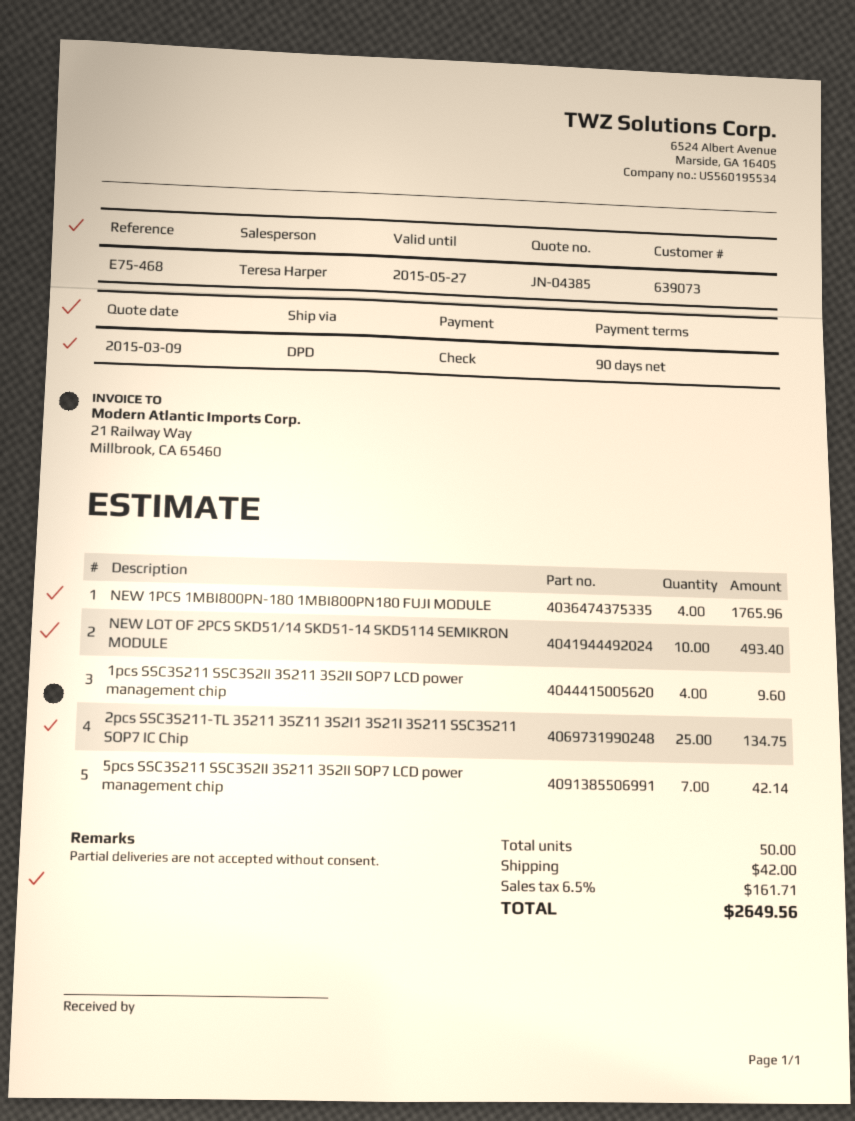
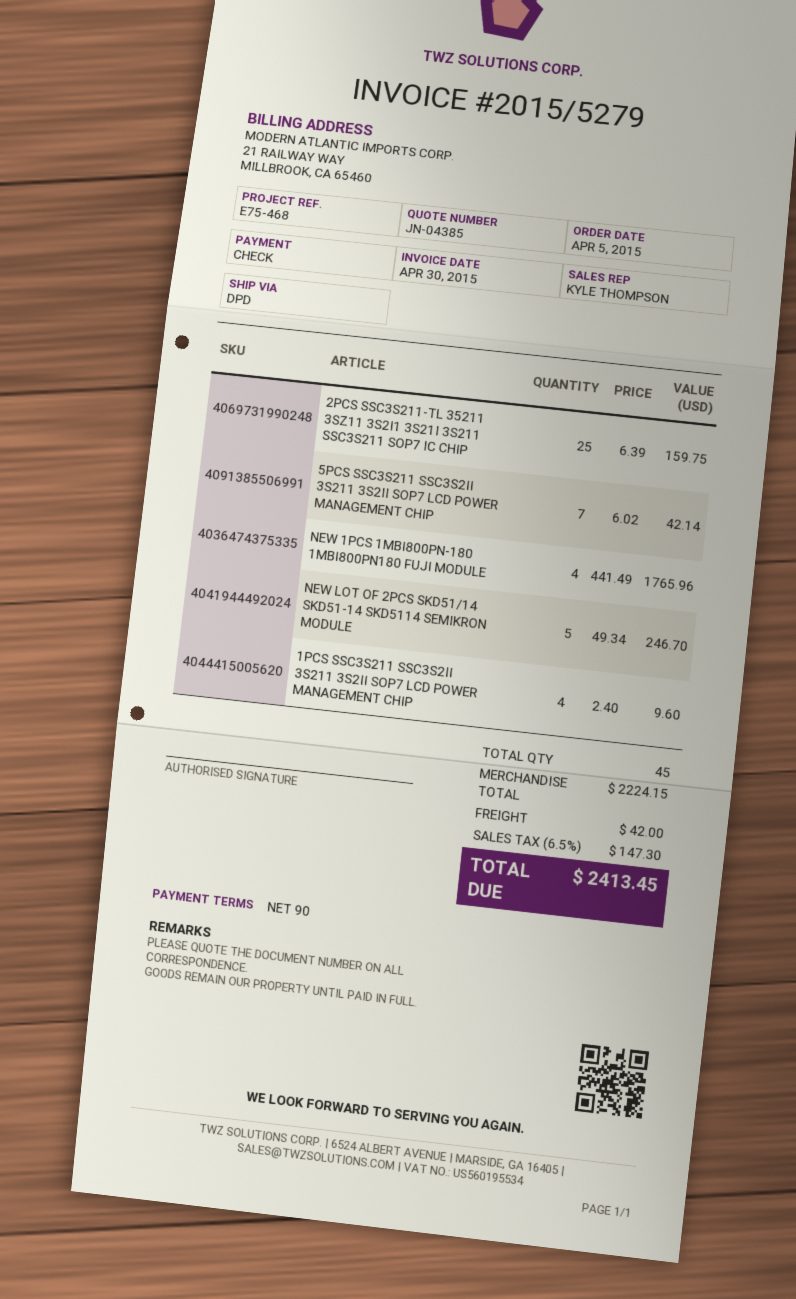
sales rep: Teresa Harper -> KYLE THOMPSON
NEW LOT OF 2PCS SKD51/14 SKD51-14 SKD5114 SEMIKRON MODULE: 10 for 493.40 -> 5 for 246.70
2pcs SSC3S211-TL 35211 3SZ11 3S2I1 3S21I 3S211 SSC3S211 SOP7 IC Chip: 25 for 134.75 -> 25 for 159.75
total quantity: 50 -> 45
tax: 6.5% = 161.71 -> 6.5% = 147.30
total: 2649.56 -> 2413.45

